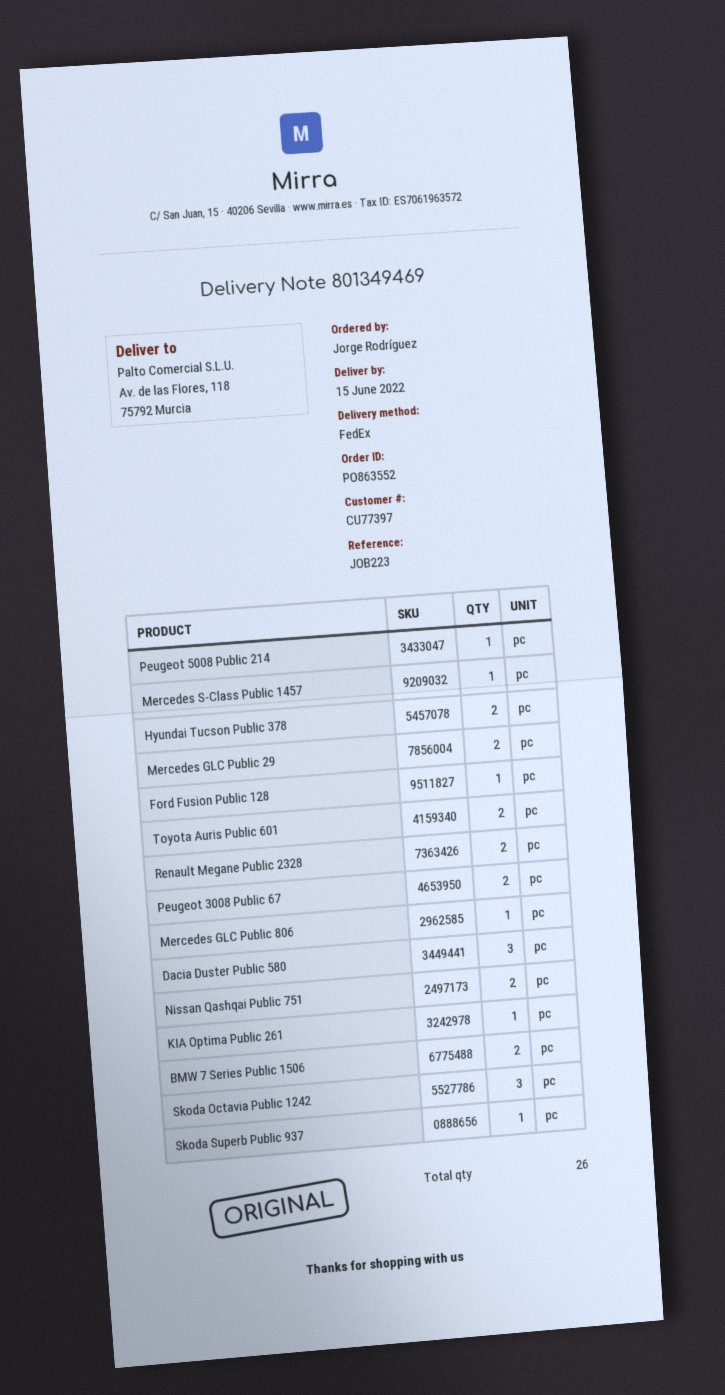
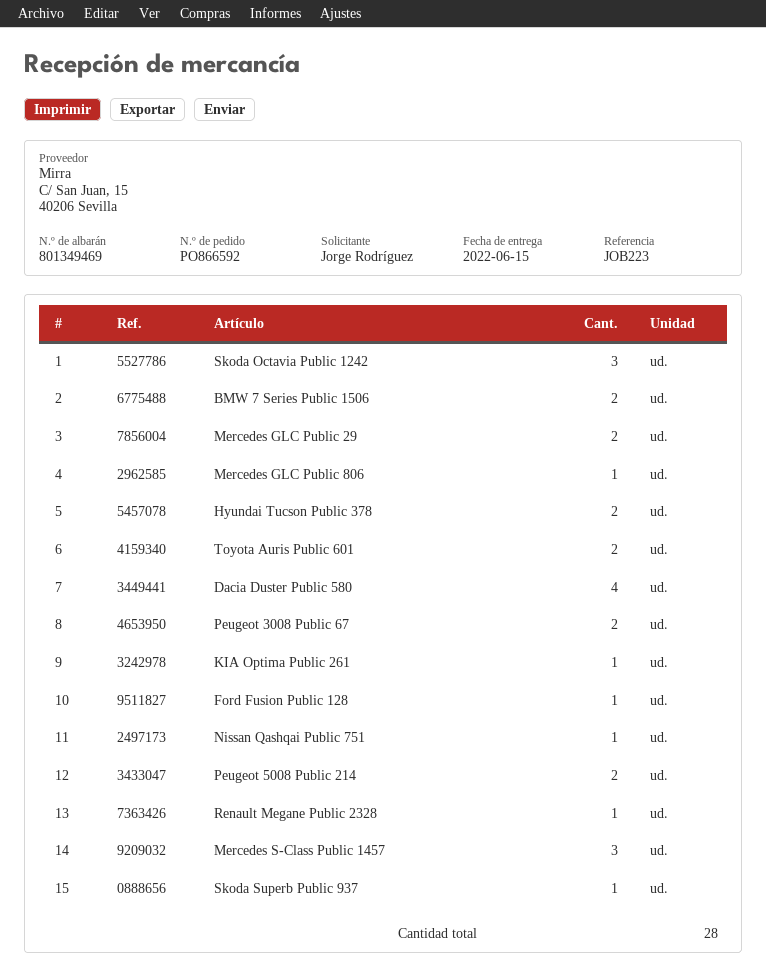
order number: PO863552 -> PO866592
Peugeot 5008 Public 214: 1 -> 2
Mercedes S-Class Public 1457: 1 -> 3
Renault Megane Public 2328: 2 -> 1
Dacia Duster Public 580: 3 -> 4
Nissan Qashqai Public 751: 2 -> 1
total quantity: 26 -> 28

